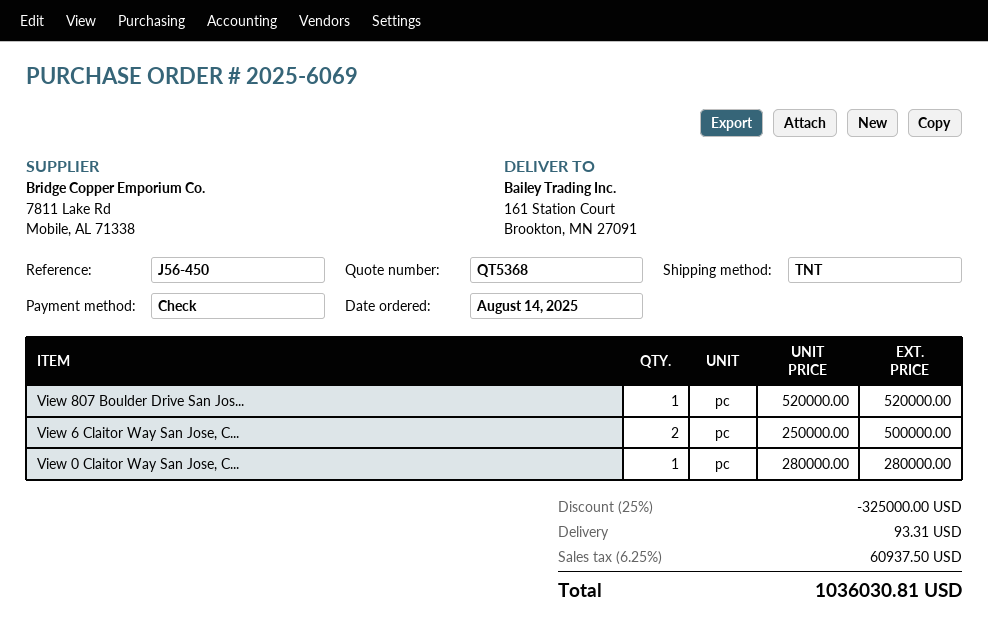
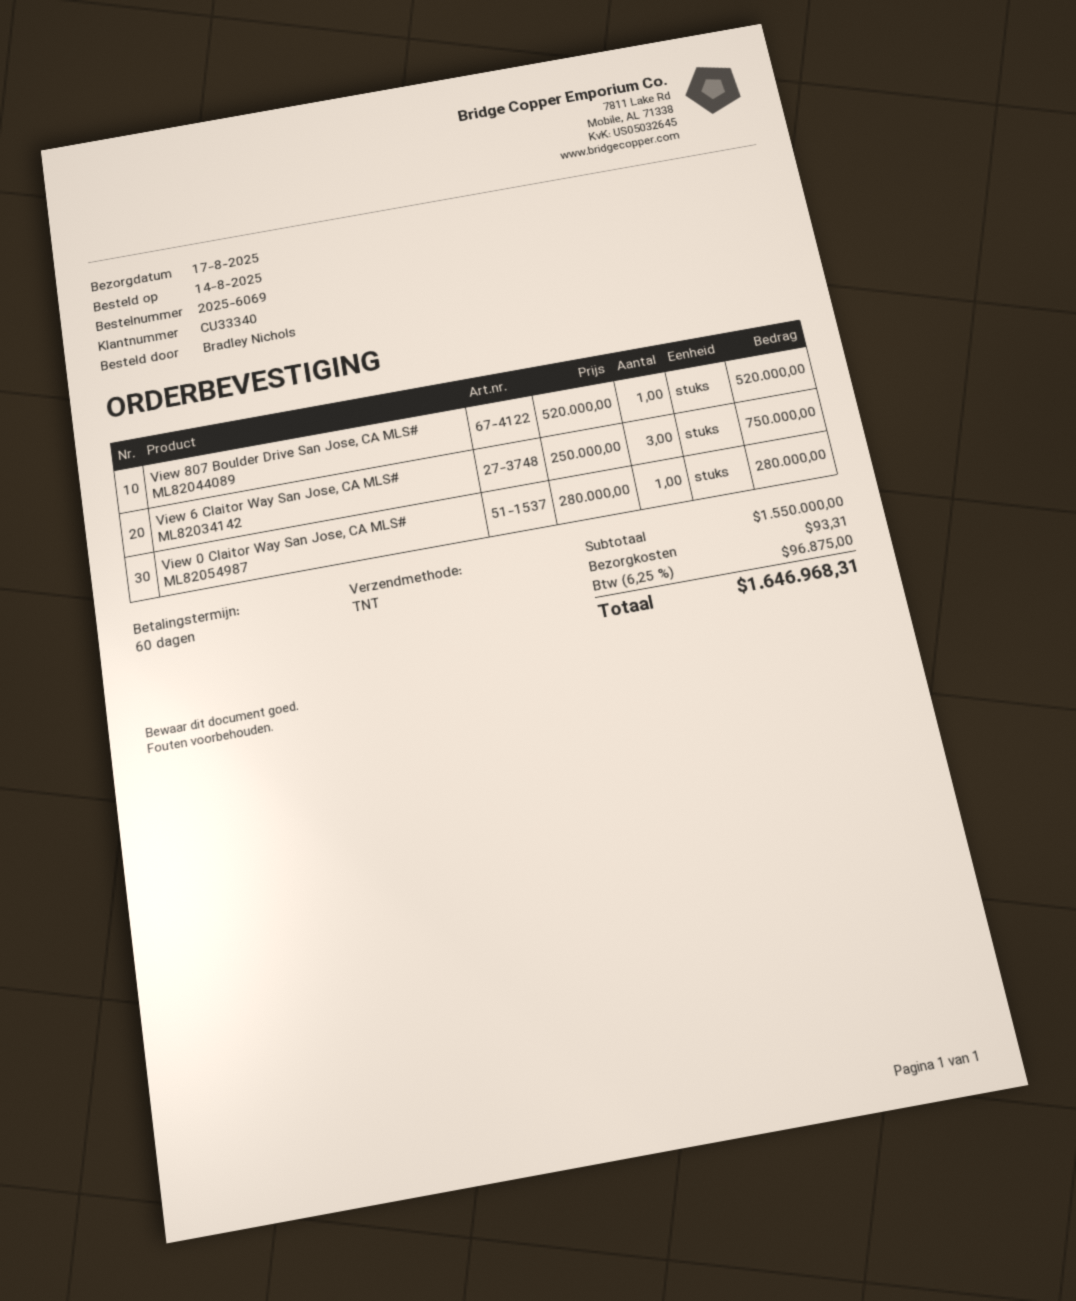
View 6 Claitor Way San Jose, C...: 2 x 250000.00 = 500000.00 -> 3 x 250000.00 = 750000.00
discount: 25% = 325000.00 -> none
tax: 6.25% = 60937.50 -> 6.25% = 96875.00
total: 1036030.81 -> 1646968.31

